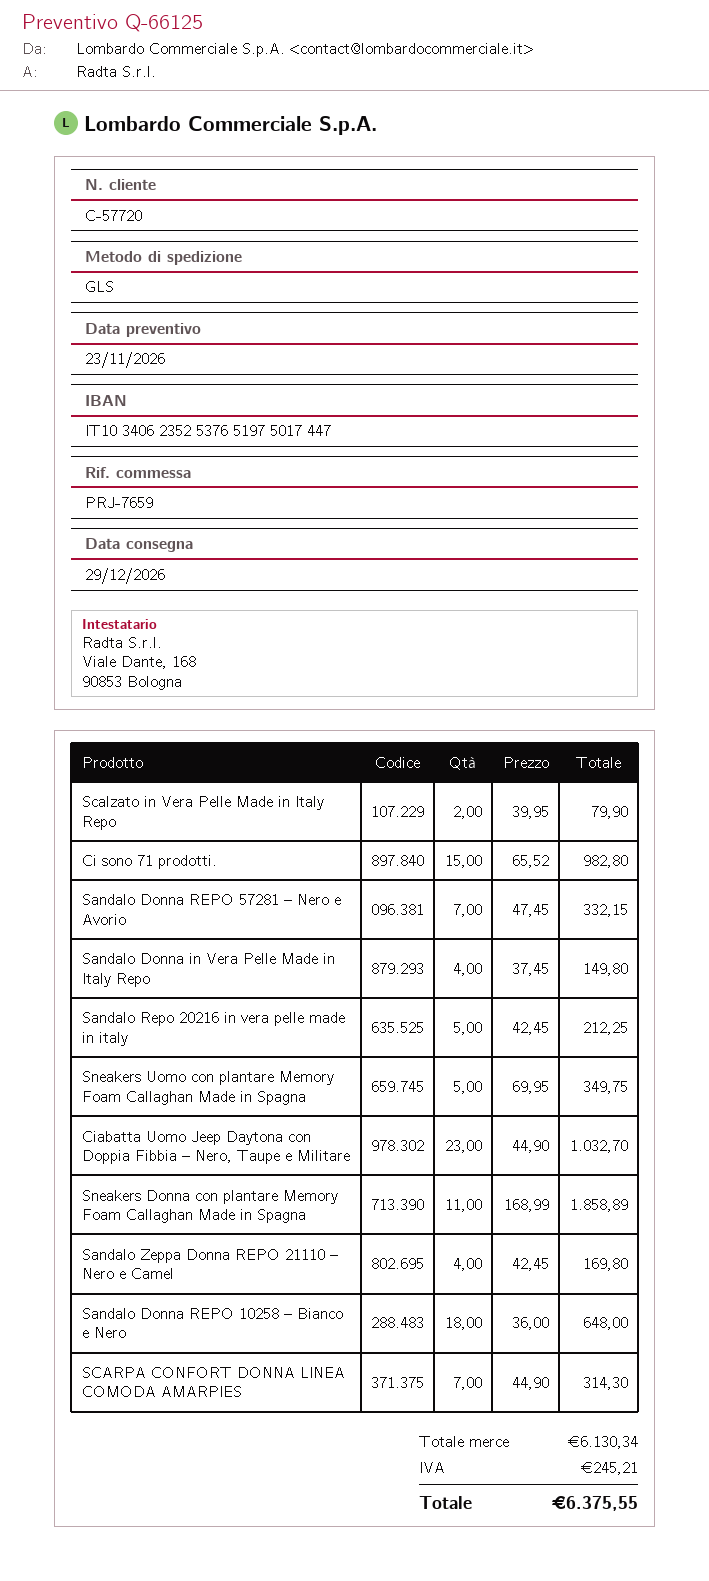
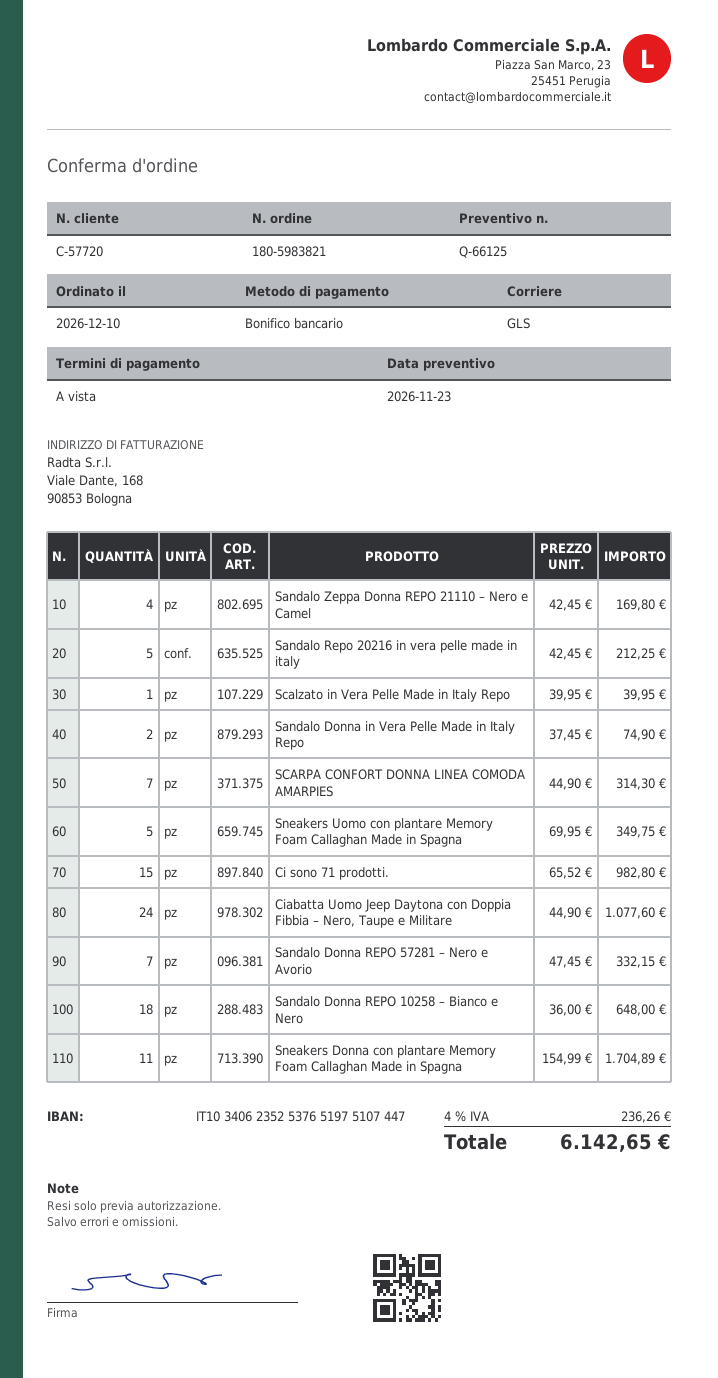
bank account: IT1034062352537651975017447 -> IT1034062352537651975107447
Scalzato in Vera Pelle Made in Italy Repo: 2 x 39.95 = 79.90 -> 1 x 39.95 = 39.95
Sandalo Donna in Vera Pelle Made in Italy Repo: 4 x 37.45 = 149.80 -> 2 x 37.45 = 74.90
Ciabatta Uomo Jeep Daytona con Doppia Fibbia – Nero, Taupe e Militare: 23 x 44.90 = 1032.70 -> 24 x 44.90 = 1077.60
Sneakers Donna con plantare Memory Foam Callaghan Made in Spagna: 11 x 168.99 = 1858.89 -> 11 x 154.99 = 1704.89
tax: 245.21 -> 236.26
total: 6375.55 -> 6142.65

